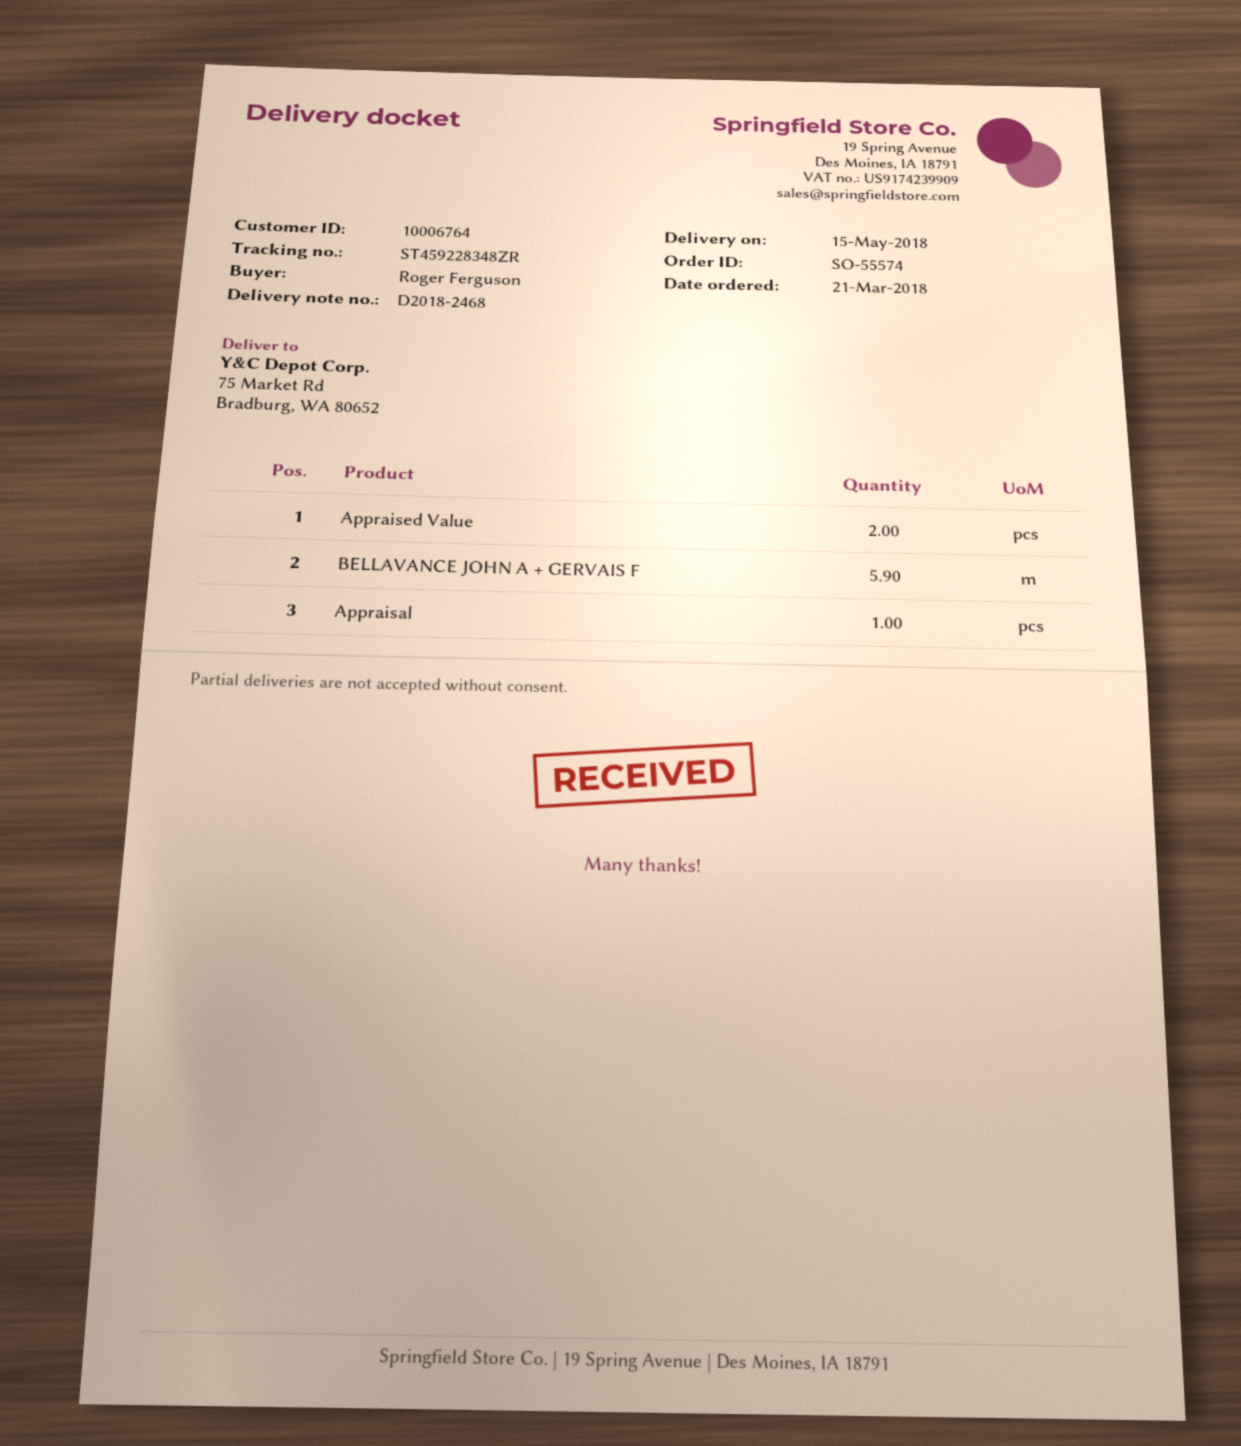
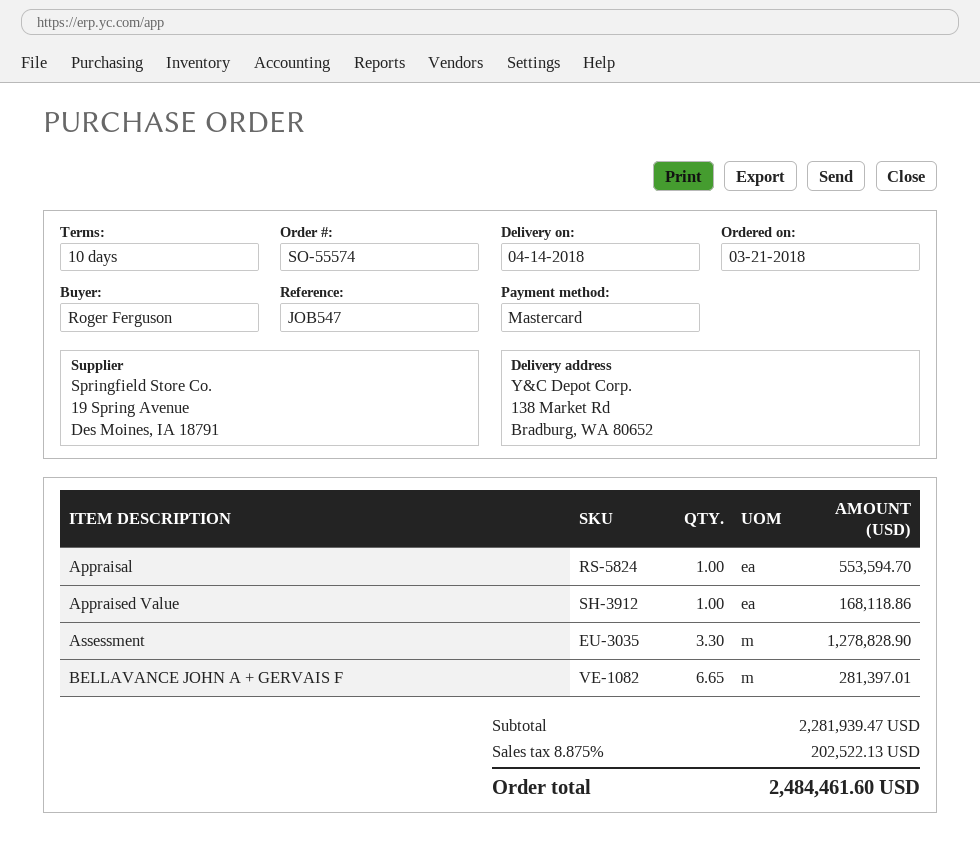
delivery date: 2018-05-15 -> 2018-04-14
ship to: 75 Market Rd, Bradburg, WA 80652 -> 138 Market Rd, Bradburg, WA 80652
Appraised Value: 2 -> 1
BELLAVANCE JOHN A + GERVAIS F: 5.9 -> 6.65
Assessment: none -> 3.3

